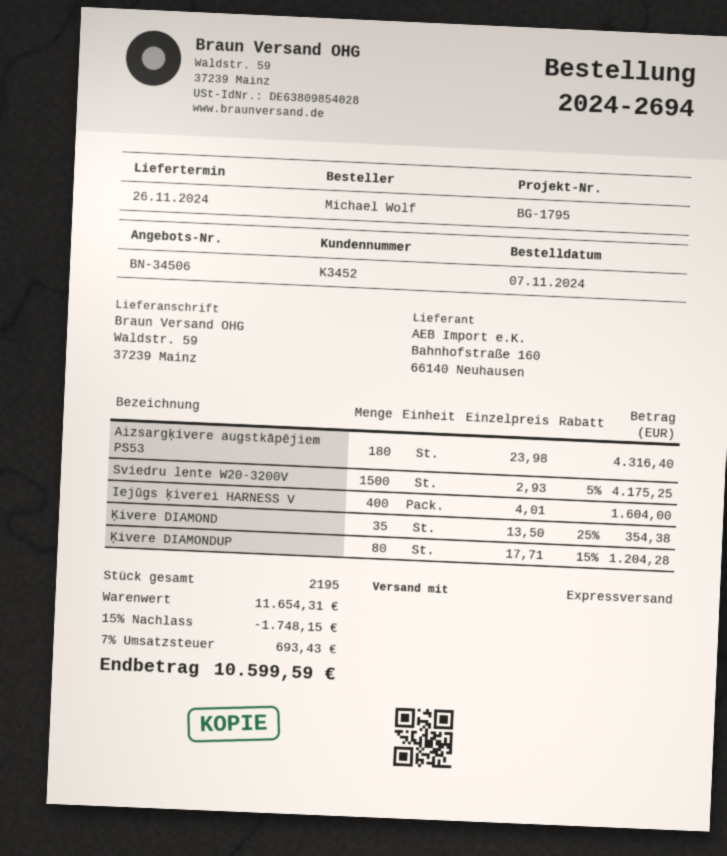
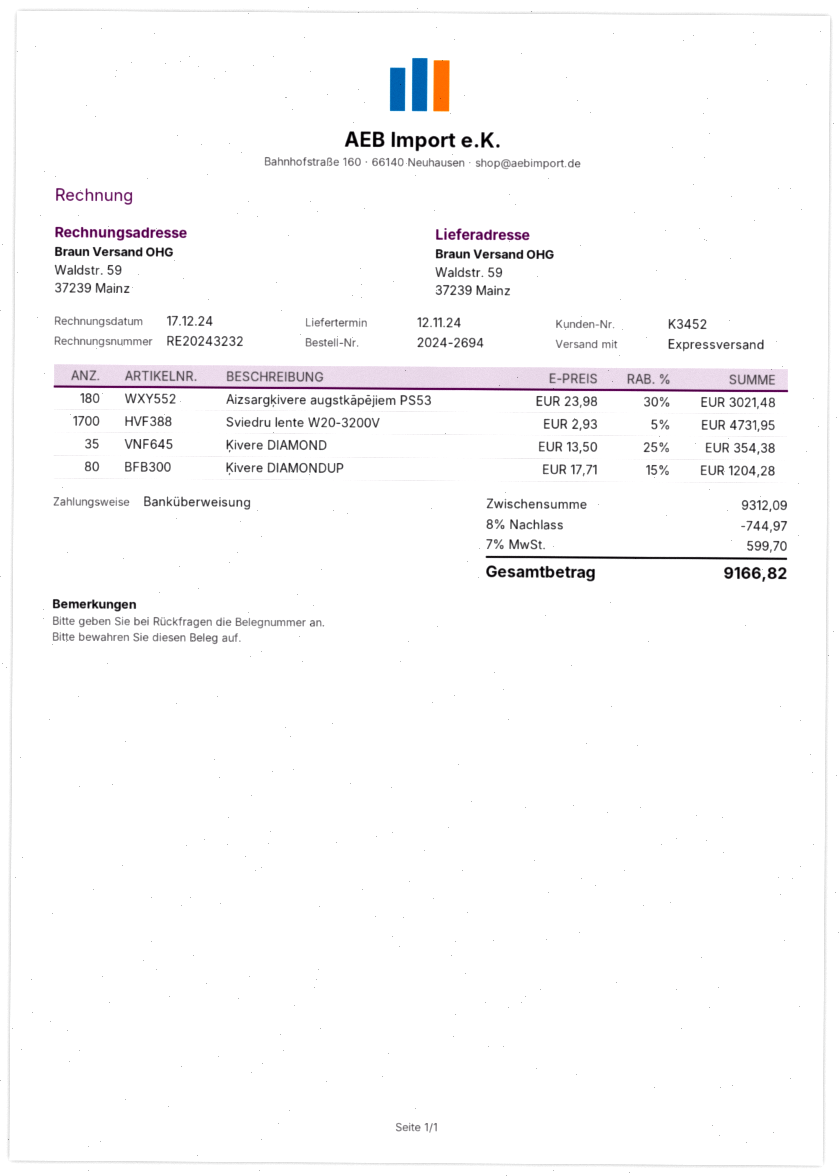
delivery date: 2024-11-26 -> 2024-11-12
Aizsargķivere augstkāpējiem PS53: 180 x 23.98 = 4316.40 -> 180 x 23.98 - 30% = 3021.48
Sviedru lente W20-3200V: 1500 x 2.93 - 5% = 4175.25 -> 1700 x 2.93 - 5% = 4731.95
Iejūgs ķiverei HARNESS V: 400 x 4.01 = 1604.00 -> none
subtotal: 11654.31 -> 9312.09
discount: 15% = 1748.15 -> 8% = 744.97
tax: 7% = 693.43 -> 7% = 599.70
total: 10599.59 -> 9166.82

